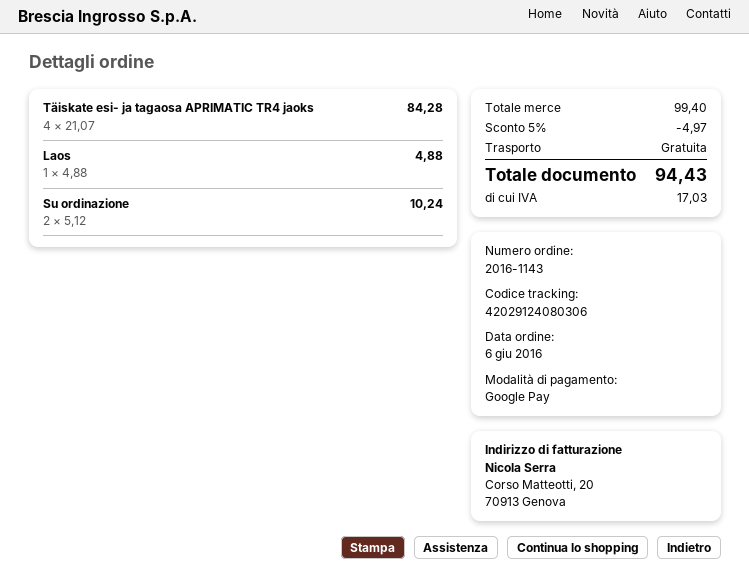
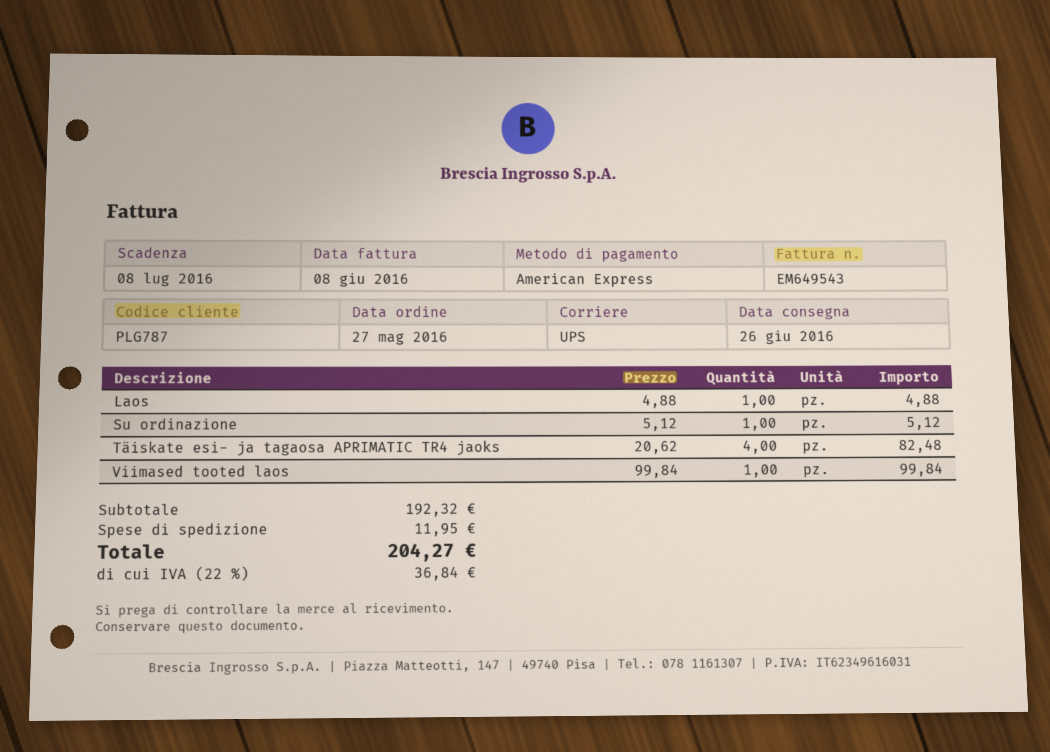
order date: 2016-06-06 -> 2016-05-27
payment method: Google Pay -> American Express
Täiskate esi- ja tagaosa APRIMATIC TR4 jaoks: 4 x 21.07 = 84.28 -> 4 x 20.62 = 82.48
Su ordinazione: 2 x 5.12 = 10.24 -> 1 x 5.12 = 5.12
Viimased tooted laos: none -> 1 x 99.84 = 99.84
subtotal: 99.40 -> 192.32
discount: 5% = 4.97 -> none
shipping: 0.00 -> 11.95
tax: 17.03 -> 36.84
total: 94.43 -> 204.27

